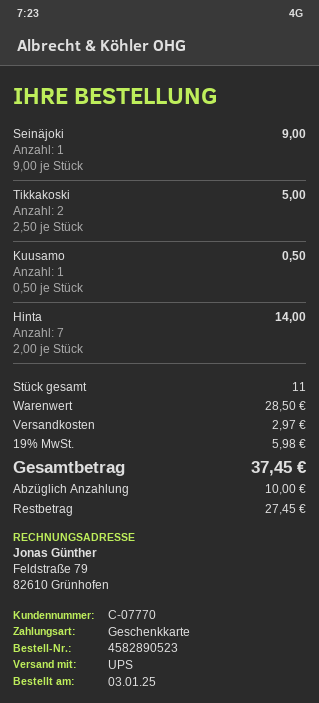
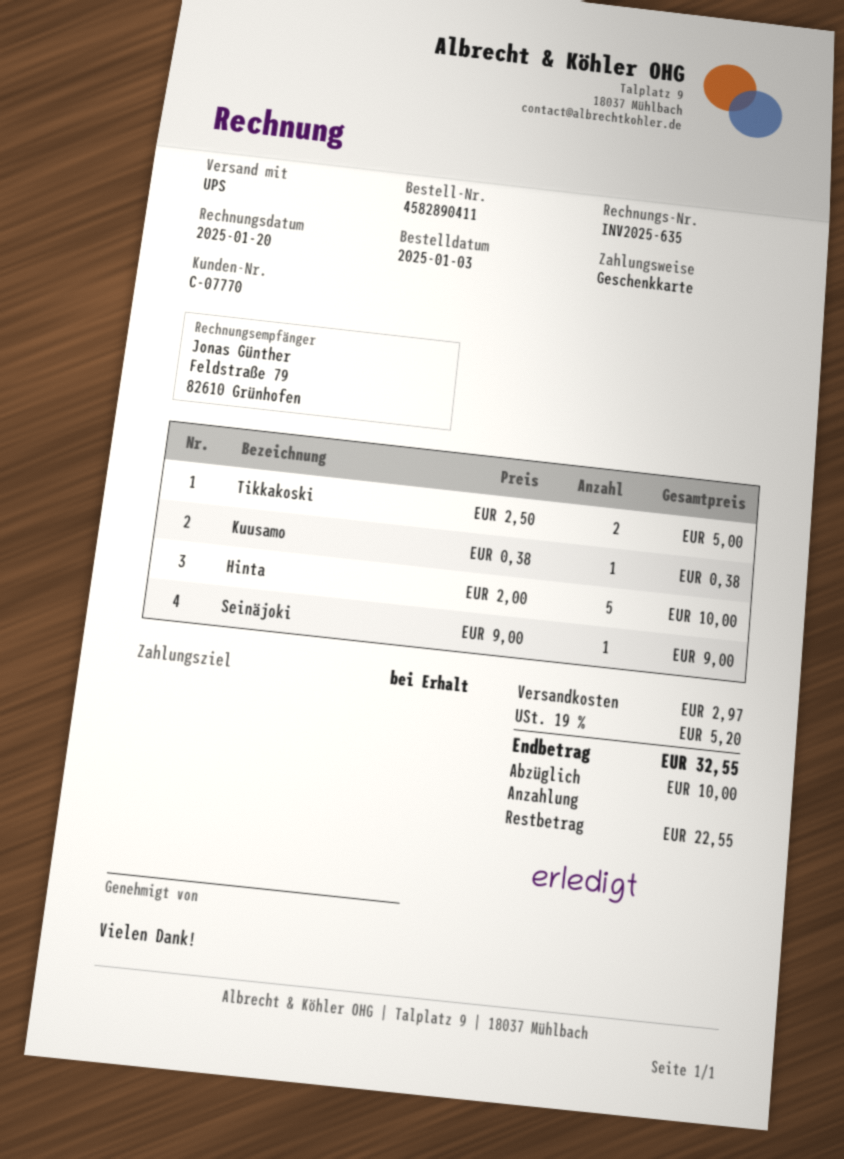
order number: 4582890523 -> 4582890411
Kuusamo: 1 x 0.50 = 0.50 -> 1 x 0.38 = 0.38
Hinta: 7 x 2.00 = 14.00 -> 5 x 2.00 = 10.00
tax: 19% = 5.98 -> 19% = 5.20
total: 37.45 -> 32.55
balance: 27.45 -> 22.55

